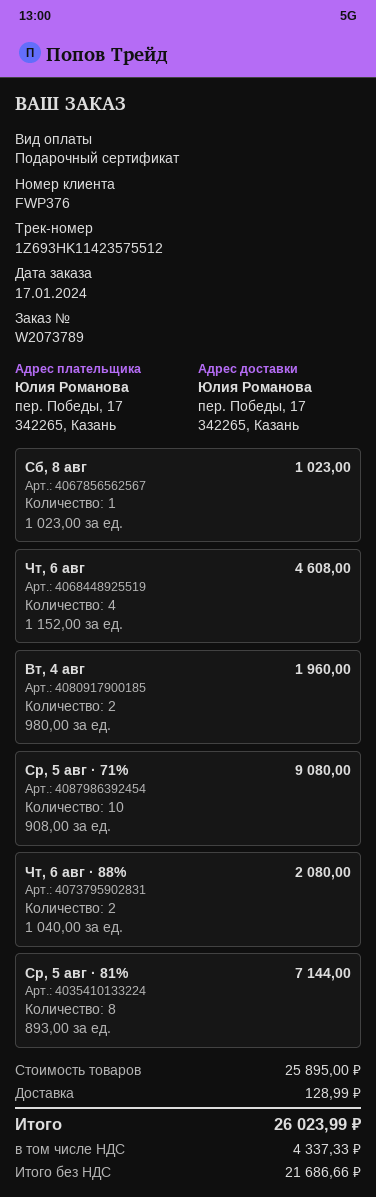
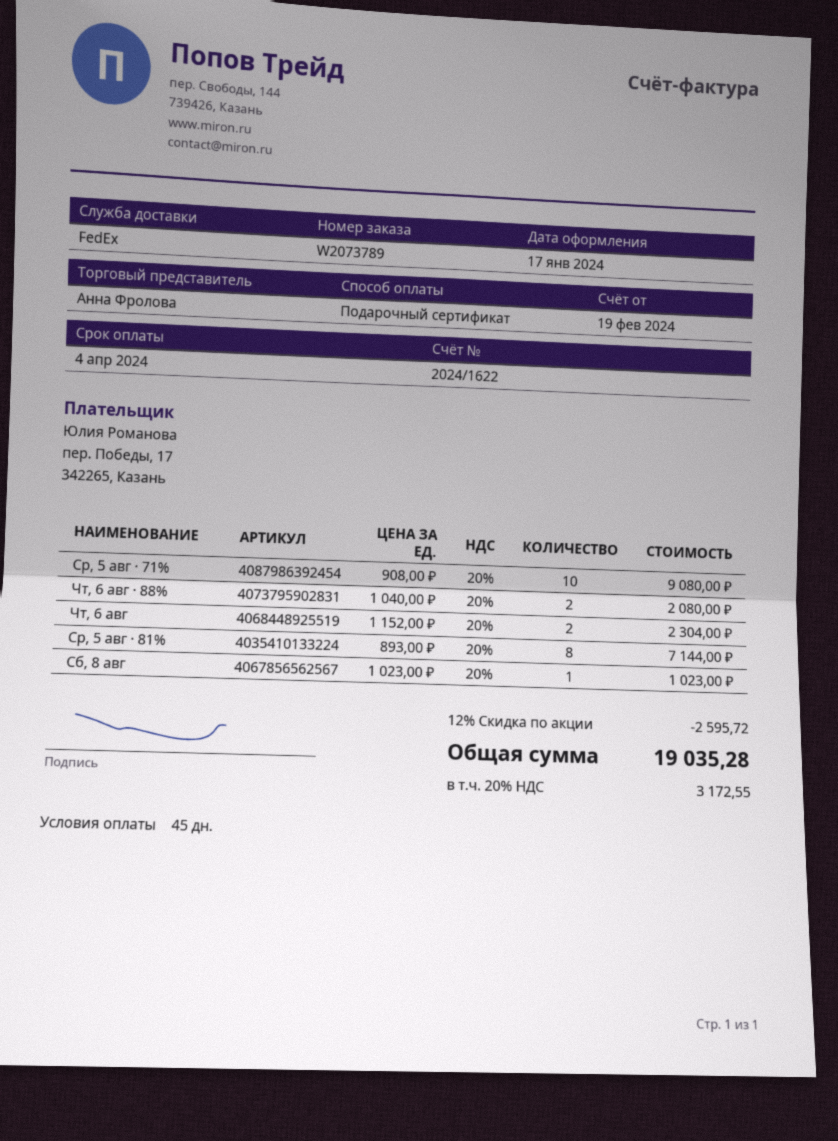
Чт, 6 авг: 4 x 1152.00 = 4608.00 -> 2 x 1152.00 = 2304.00
Вт, 4 авг: 2 x 980.00 = 1960.00 -> none
discount: none -> 12% = 2595.72
shipping: 128.99 -> none
tax: 4337.33 -> 3172.55
total: 26023.99 -> 19035.28

